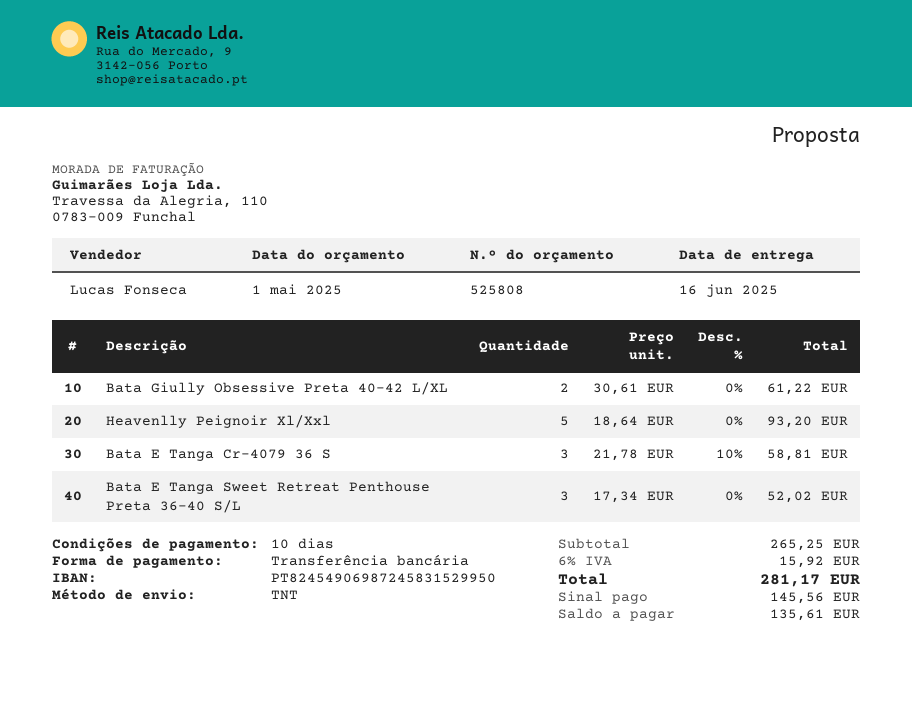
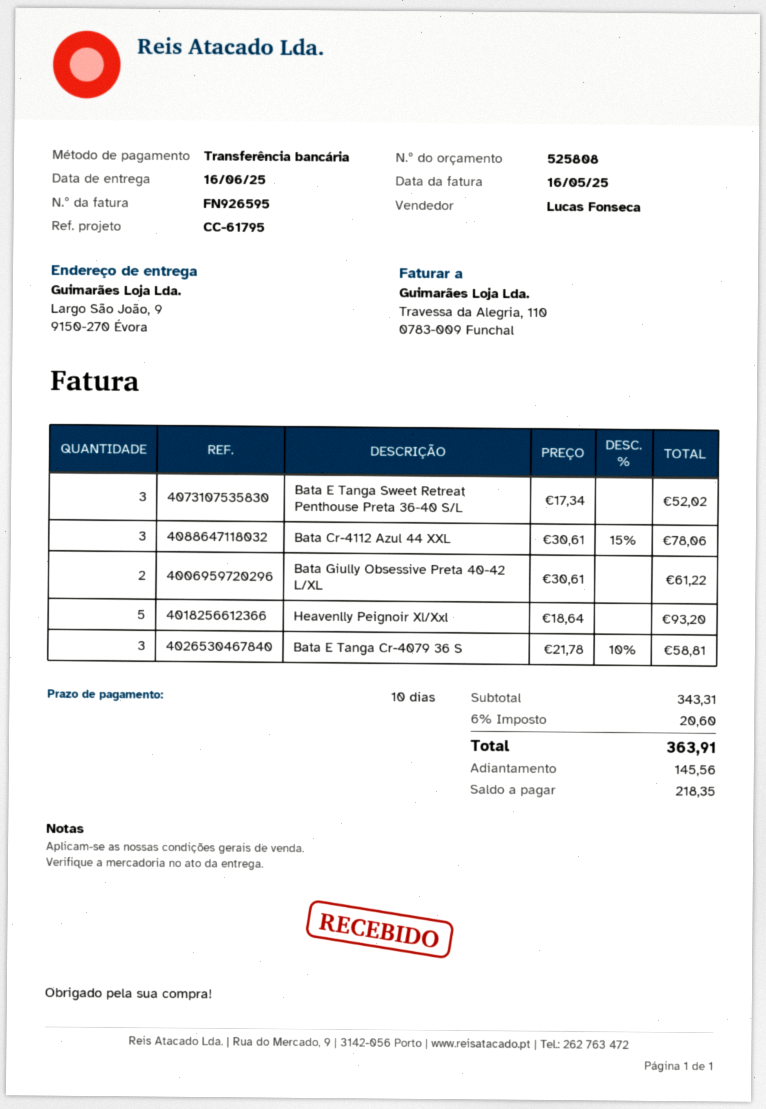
Bata Cr-4112 Azul 44 XXL: none -> 3 x 30.61 - 15% = 78.06
subtotal: 265.25 -> 343.31
tax: 6% = 15.92 -> 6% = 20.60
total: 281.17 -> 363.91
balance: 135.61 -> 218.35

